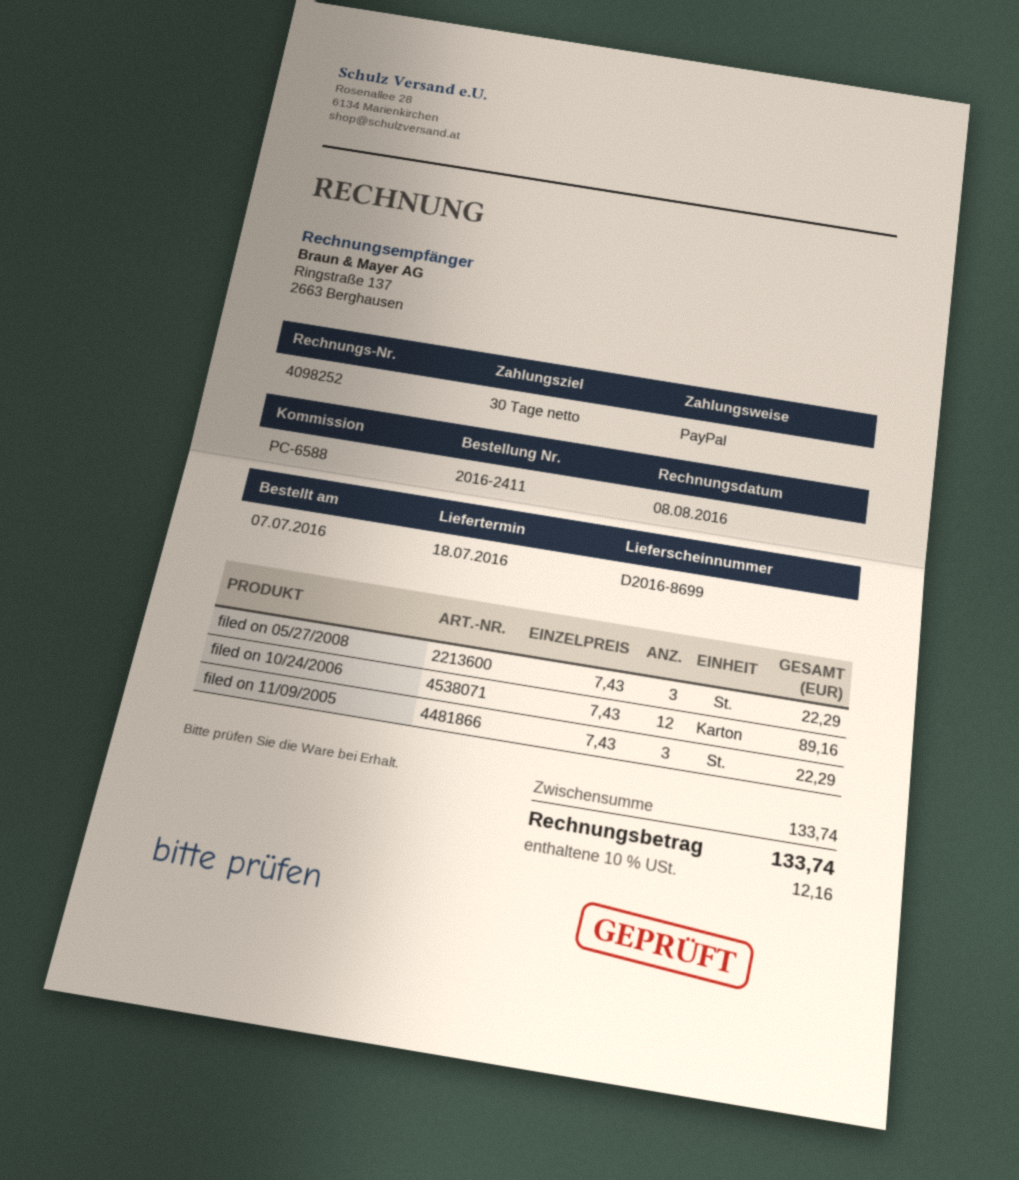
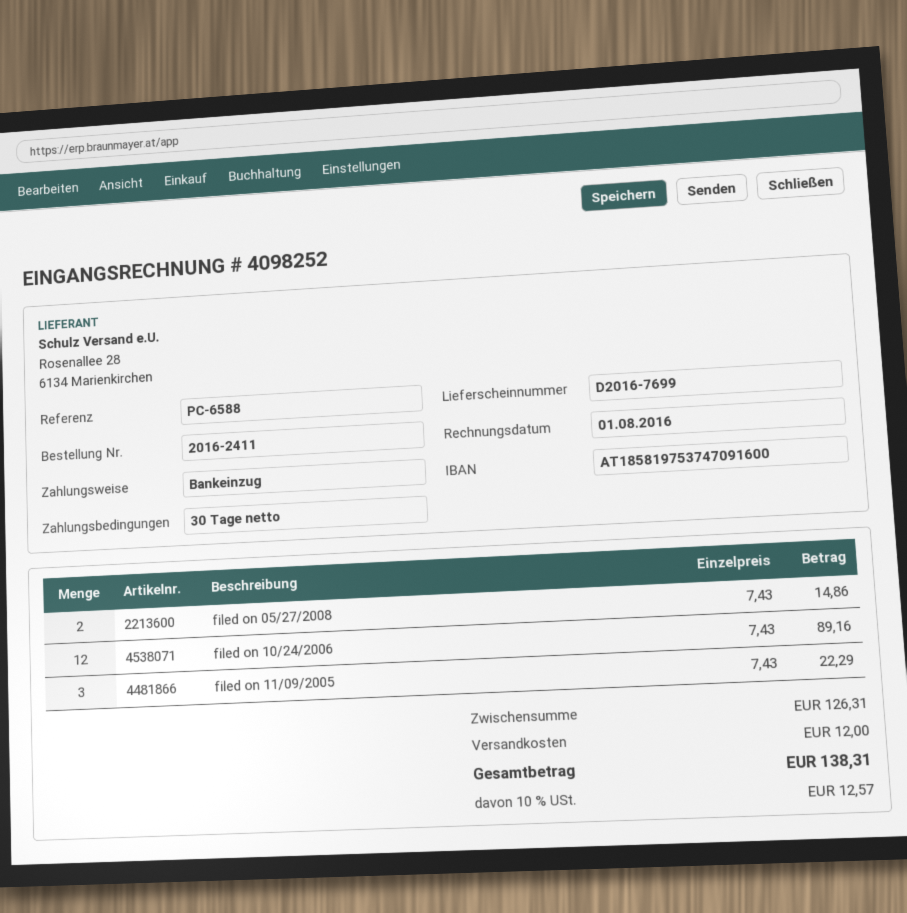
delivery note number: D2016-8699 -> D2016-7699
invoice date: 2016-08-08 -> 2016-08-01
payment method: PayPal -> direct debit
filed on 05/27/2008: 3 x 7.43 = 22.29 -> 2 x 7.43 = 14.86
subtotal: 133.74 -> 126.31
shipping: none -> 12.00
tax: 10% = 12.16 -> 10% = 12.57
total: 133.74 -> 138.31

